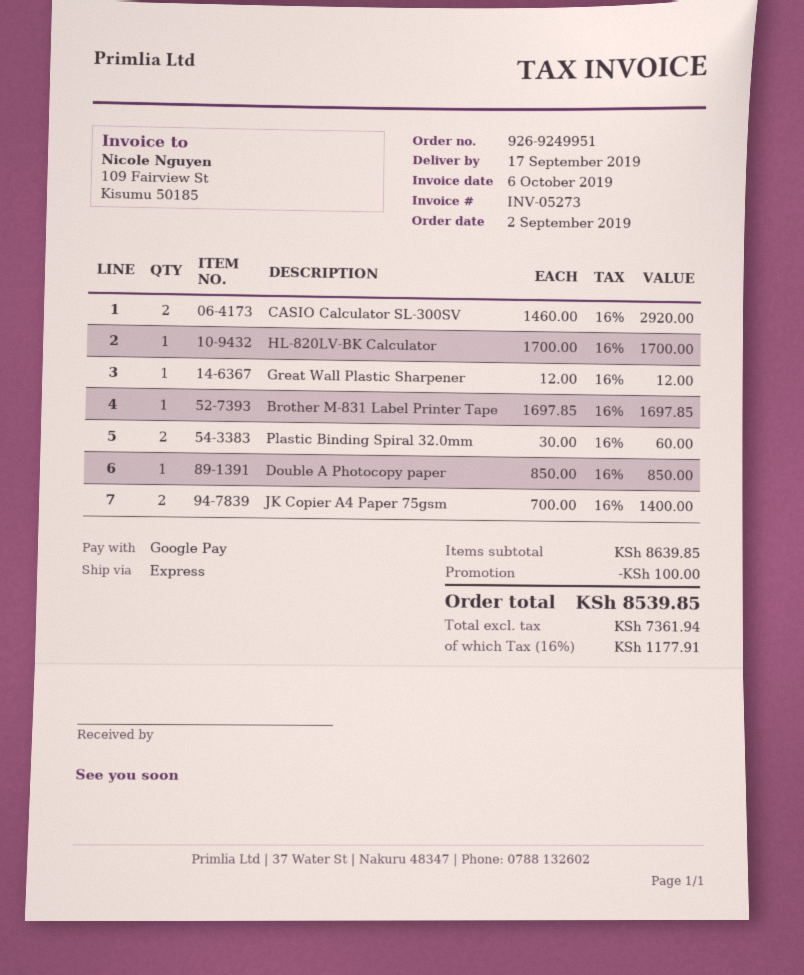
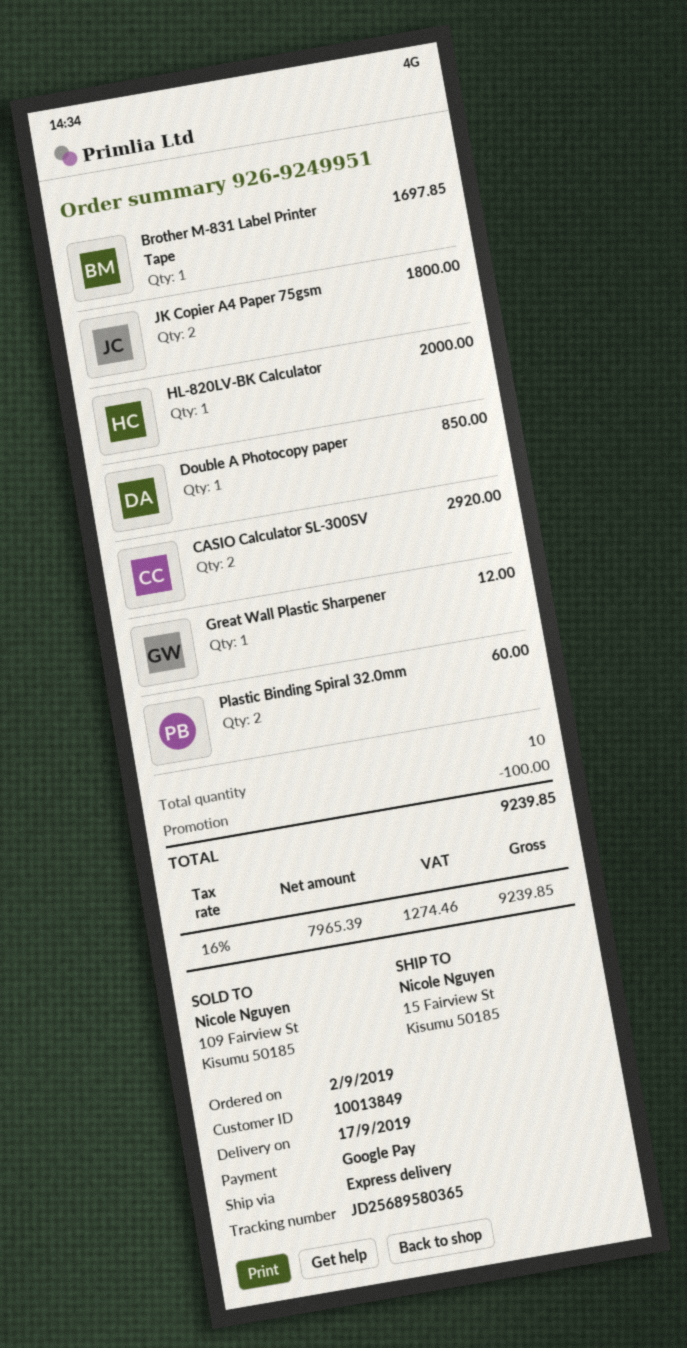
HL-820LV-BK Calculator: 1 for 1700.00 -> 1 for 2000.00
JK Copier A4 Paper 75gsm: 2 for 1400.00 -> 2 for 1800.00
net: 7361.94 -> 7965.39
tax: 16% = 1177.91 -> 16% = 1274.46
total: 8539.85 -> 9239.85

